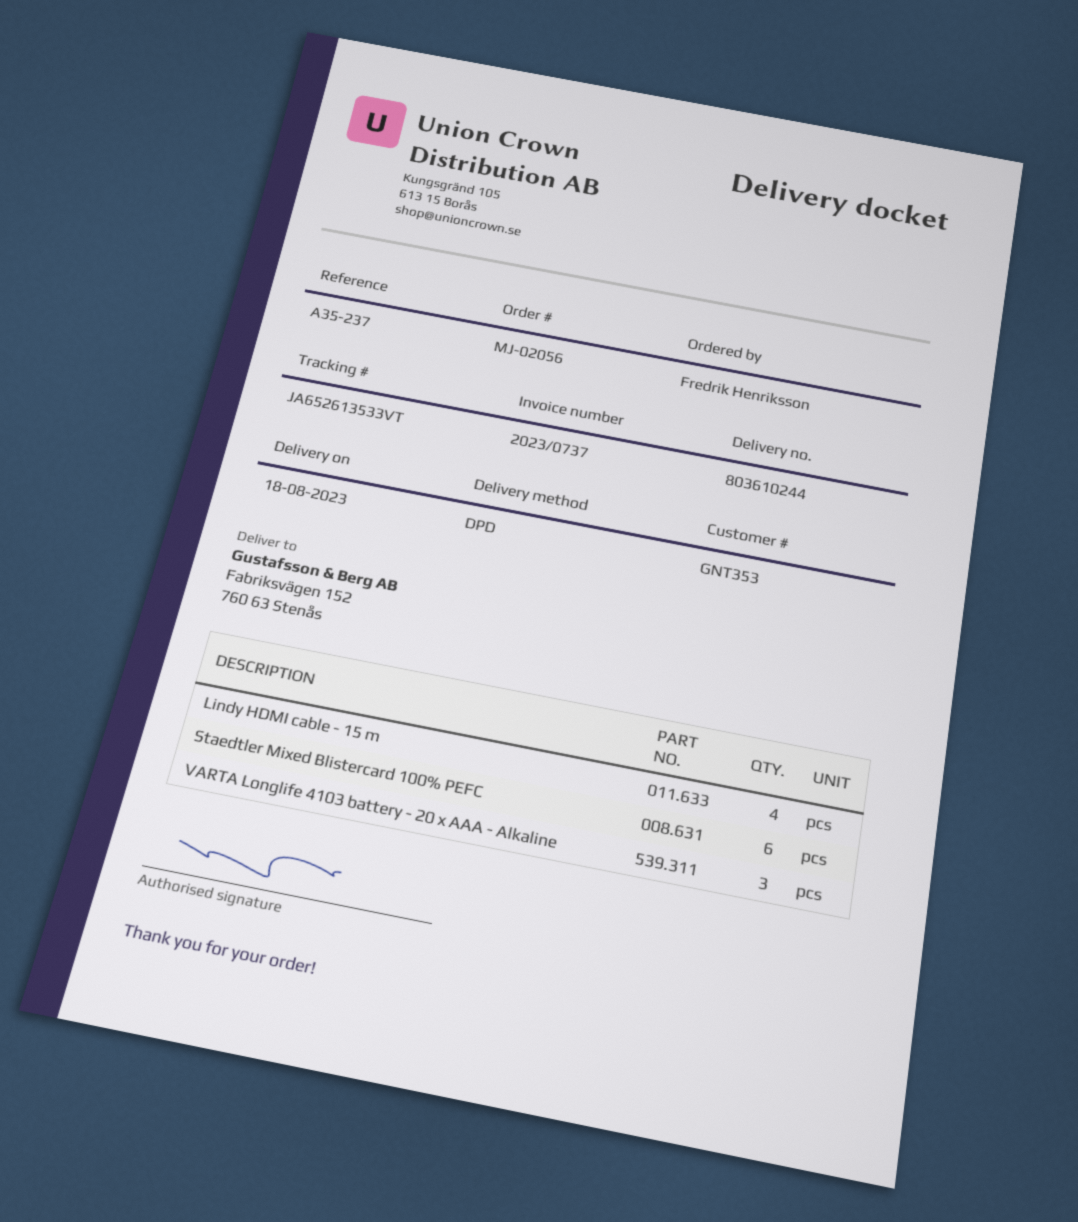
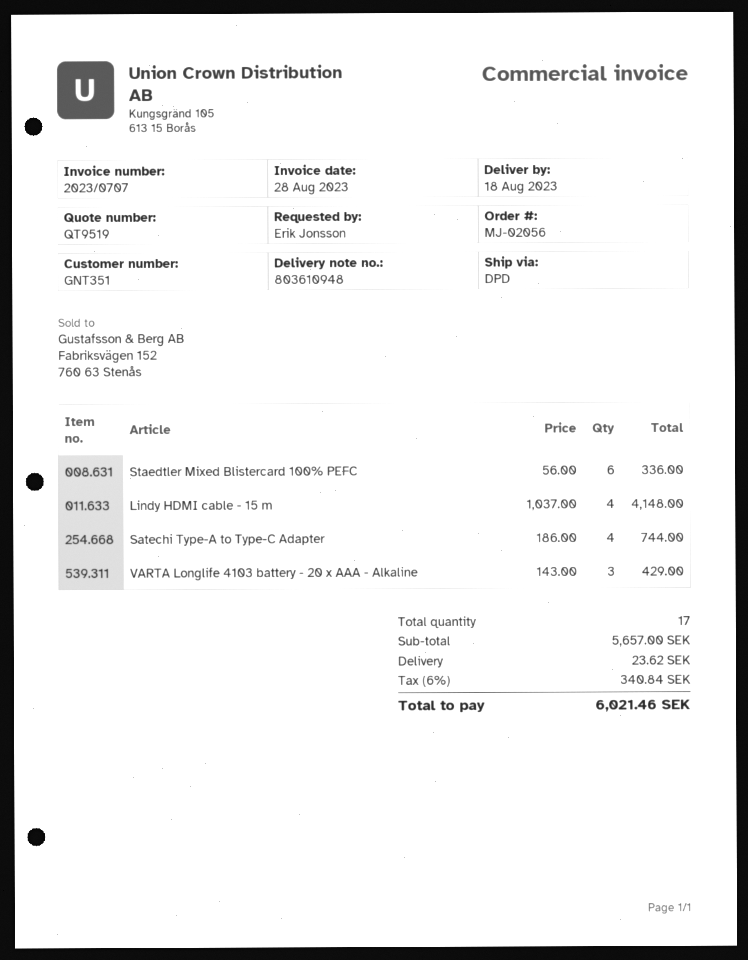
delivery note number: 803610244 -> 803610948
invoice number: 2023/0737 -> 2023/0707
customer number: GNT353 -> GNT351
ordered by: Fredrik Henriksson -> Erik Jonsson
Satechi Type-A to Type-C Adapter: none -> 4

